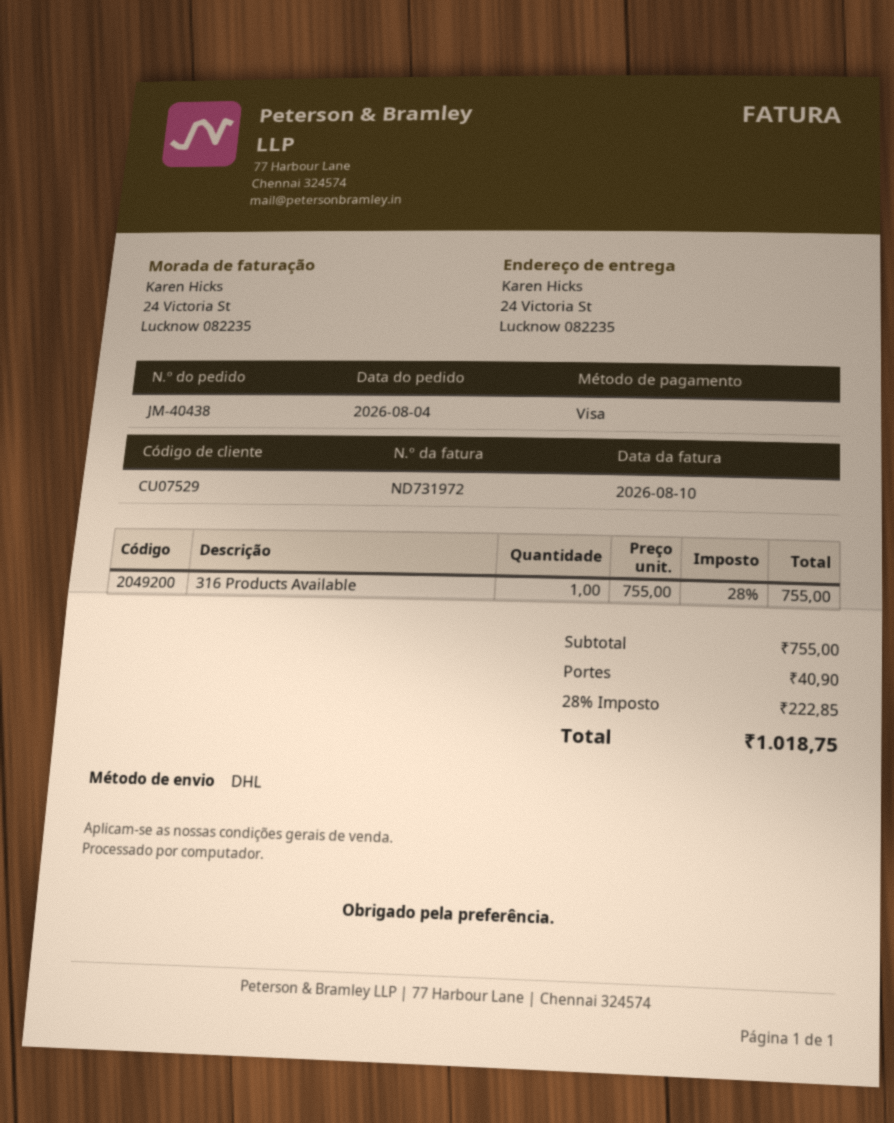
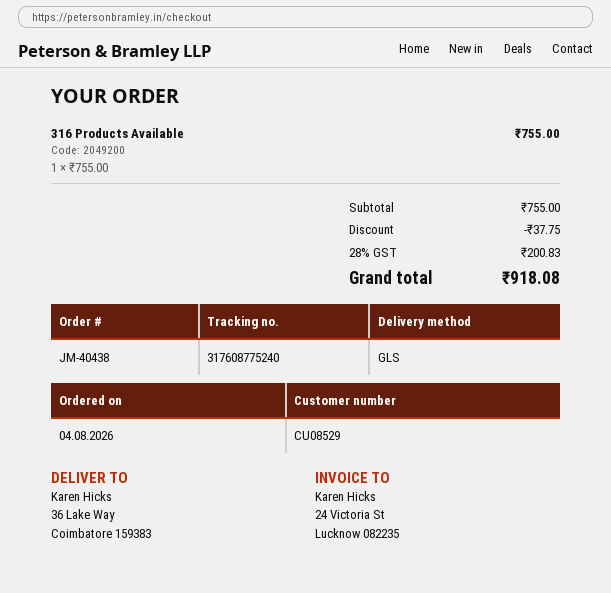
customer number: CU07529 -> CU08529
shipping method: DHL -> GLS
ship to: 24 Victoria St, Lucknow 082235 -> 36 Lake Way, Coimbatore 159383
discount: none -> 37.75
shipping: 40.90 -> none
tax: 28% = 222.85 -> 28% = 200.83
total: 1018.75 -> 918.08

